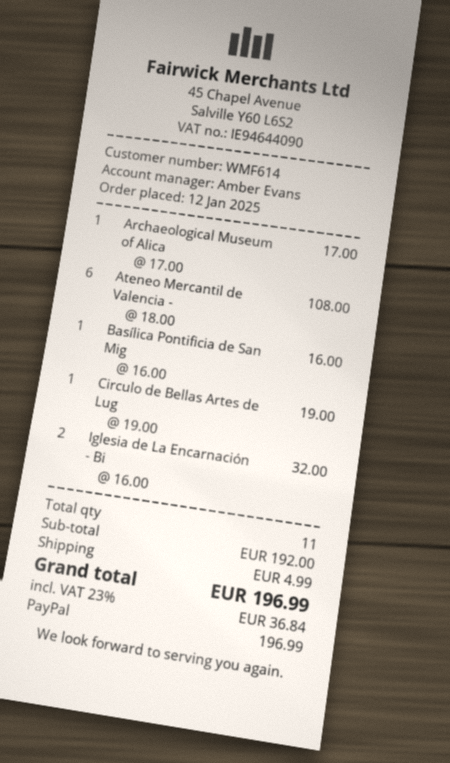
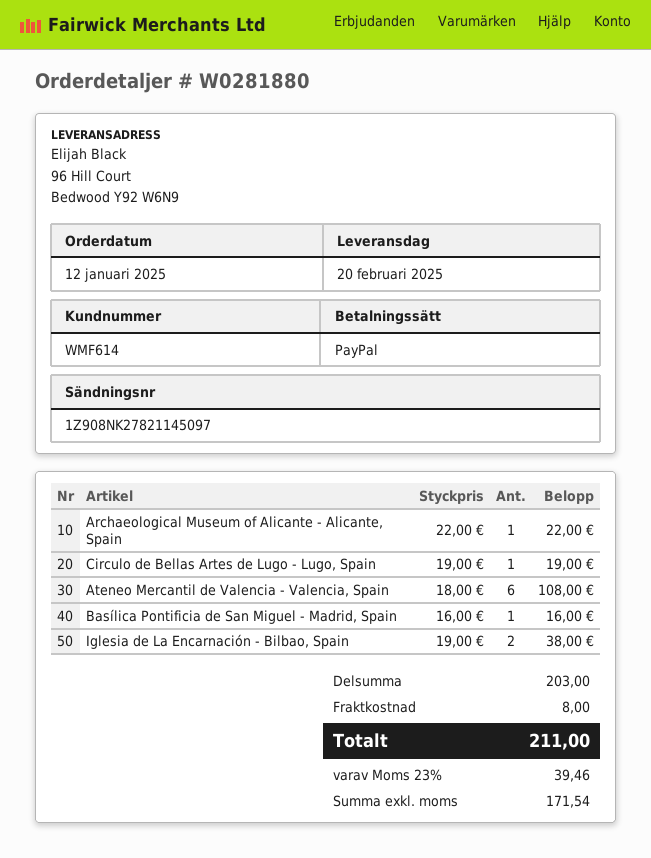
Archaeological Museum of Alica: 1 x 17.00 = 17.00 -> 1 x 22.00 = 22.00
Iglesia de La Encarnación - Bi: 2 x 16.00 = 32.00 -> 2 x 19.00 = 38.00
subtotal: 192.00 -> 203.00
shipping: 4.99 -> 8.00
tax: 23% = 36.84 -> 23% = 39.46
total: 196.99 -> 211.00

